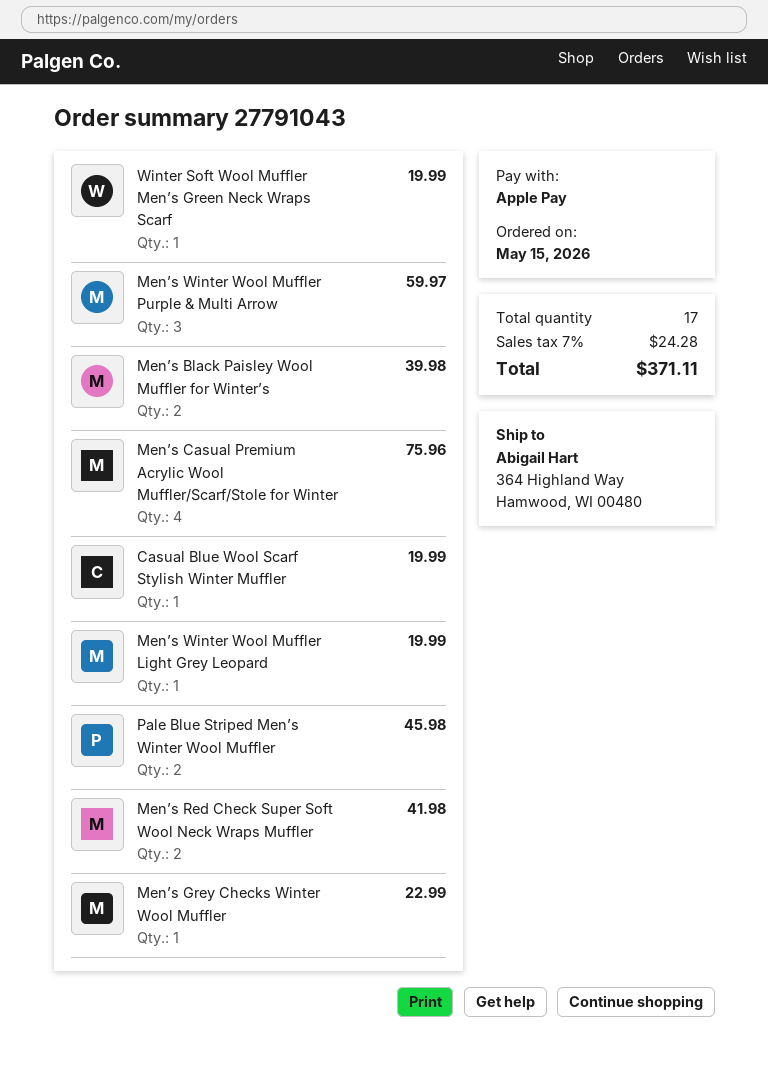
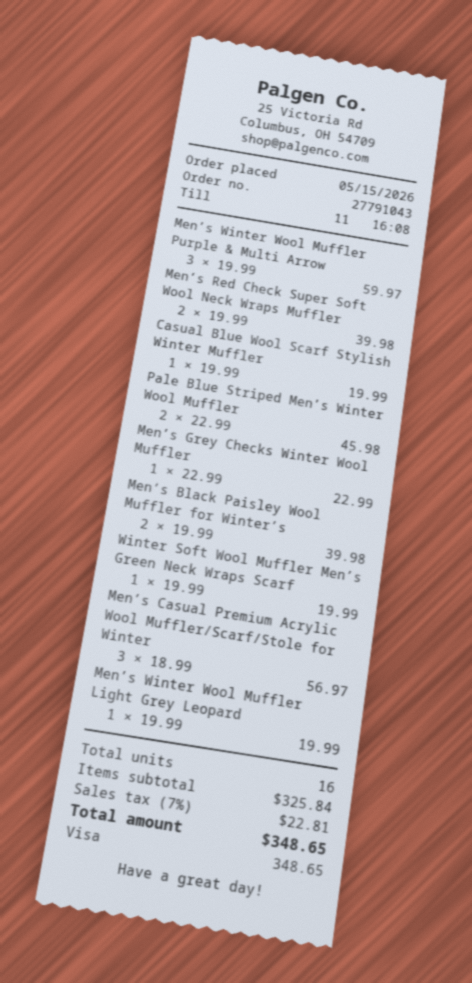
payment method: Apple Pay -> Visa
Men’s Casual Premium Acrylic Wool Muffler/Scarf/Stole for Winter: 4 for 75.96 -> 3 for 56.97
Men’s Red Check Super Soft Wool Neck Wraps Muffler: 2 for 41.98 -> 2 for 39.98
total quantity: 17 -> 16
tax: 7% = 24.28 -> 7% = 22.81
total: 371.11 -> 348.65

